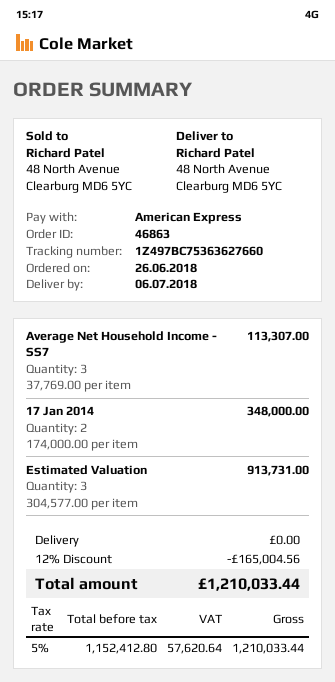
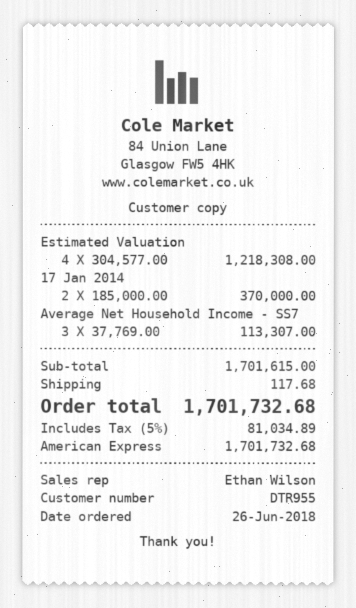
17 Jan 2014: 2 x 174000.00 = 348000.00 -> 2 x 185000.00 = 370000.00
Estimated Valuation: 3 x 304577.00 = 913731.00 -> 4 x 304577.00 = 1218308.00
discount: 12% = 165004.56 -> none
shipping: 0.00 -> 117.68
tax: 5% = 57620.64 -> 5% = 81034.89
total: 1210033.44 -> 1701732.68

